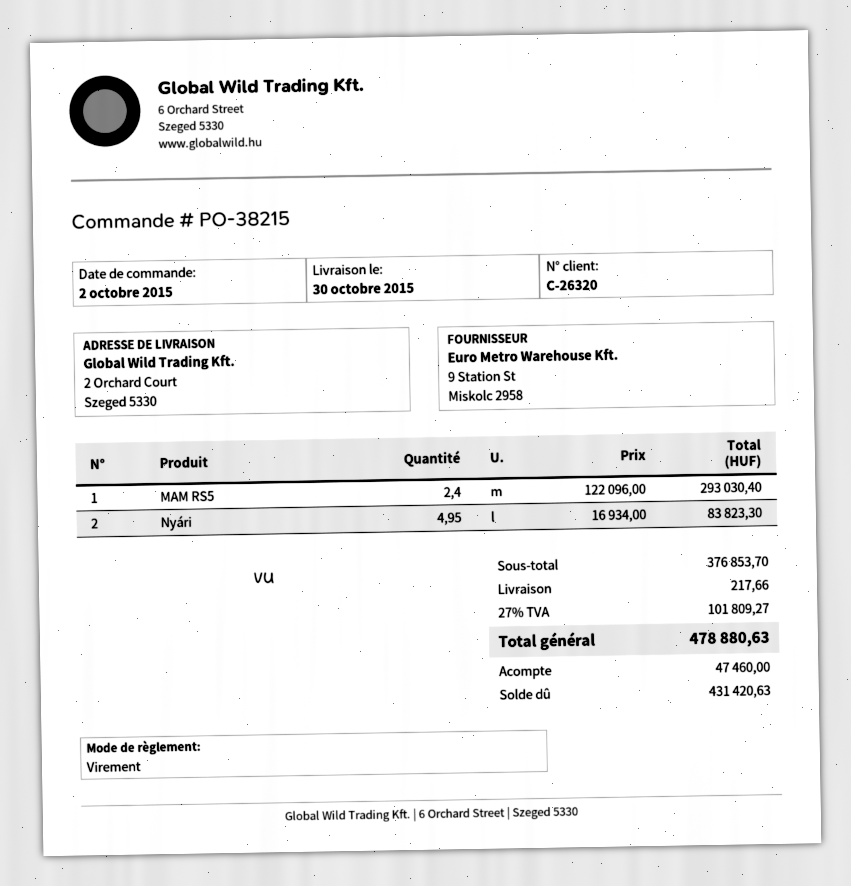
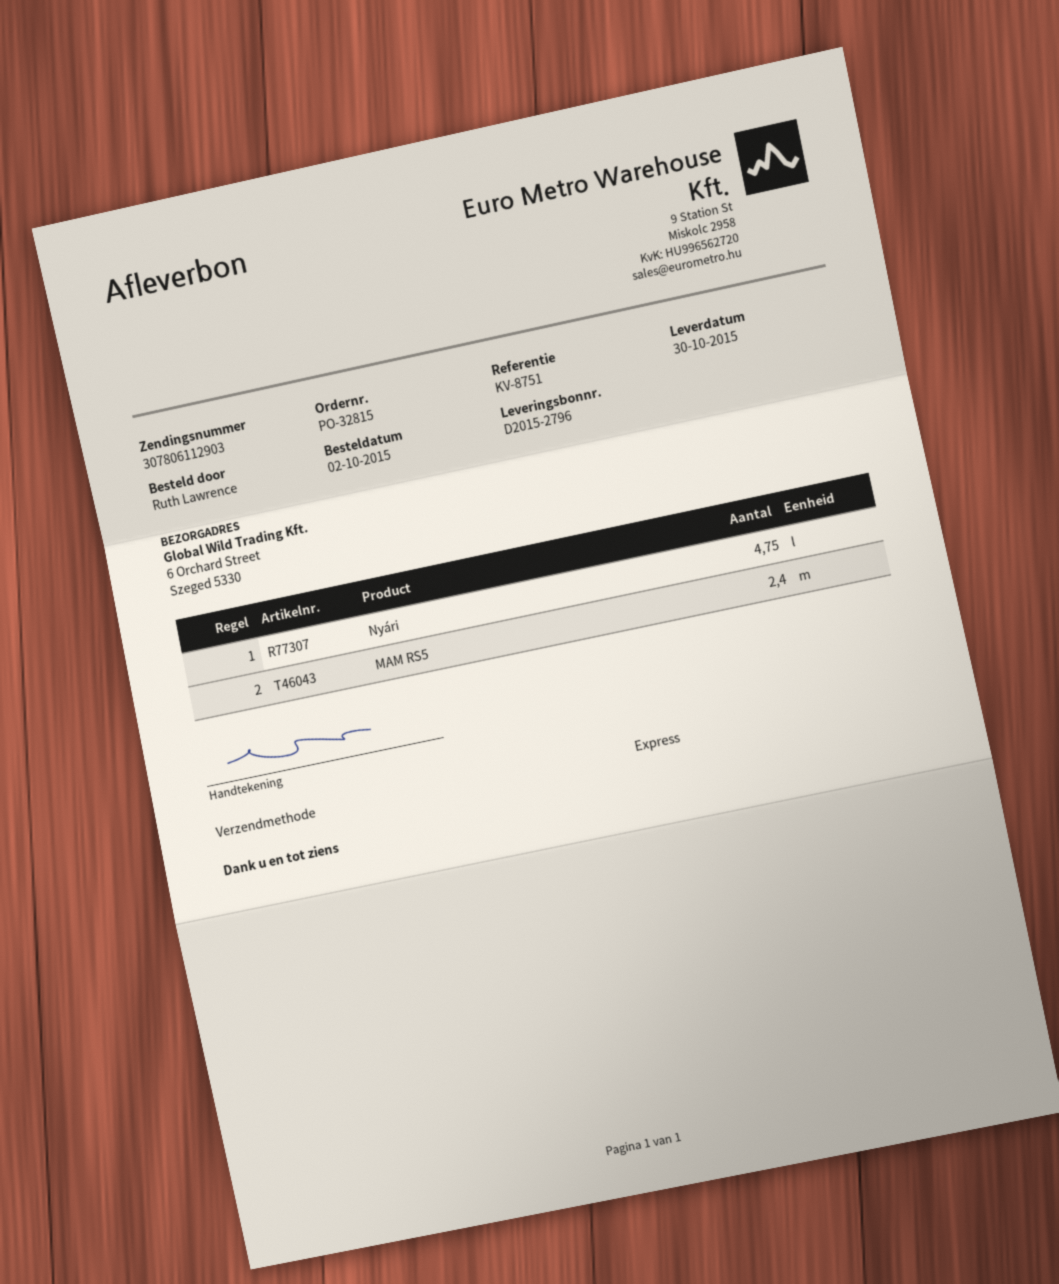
order number: PO-38215 -> PO-32815
ship to: 2 Orchard Court, Szeged 5330 -> 6 Orchard Street, Szeged 5330
Nyári: 4.95 -> 4.75

